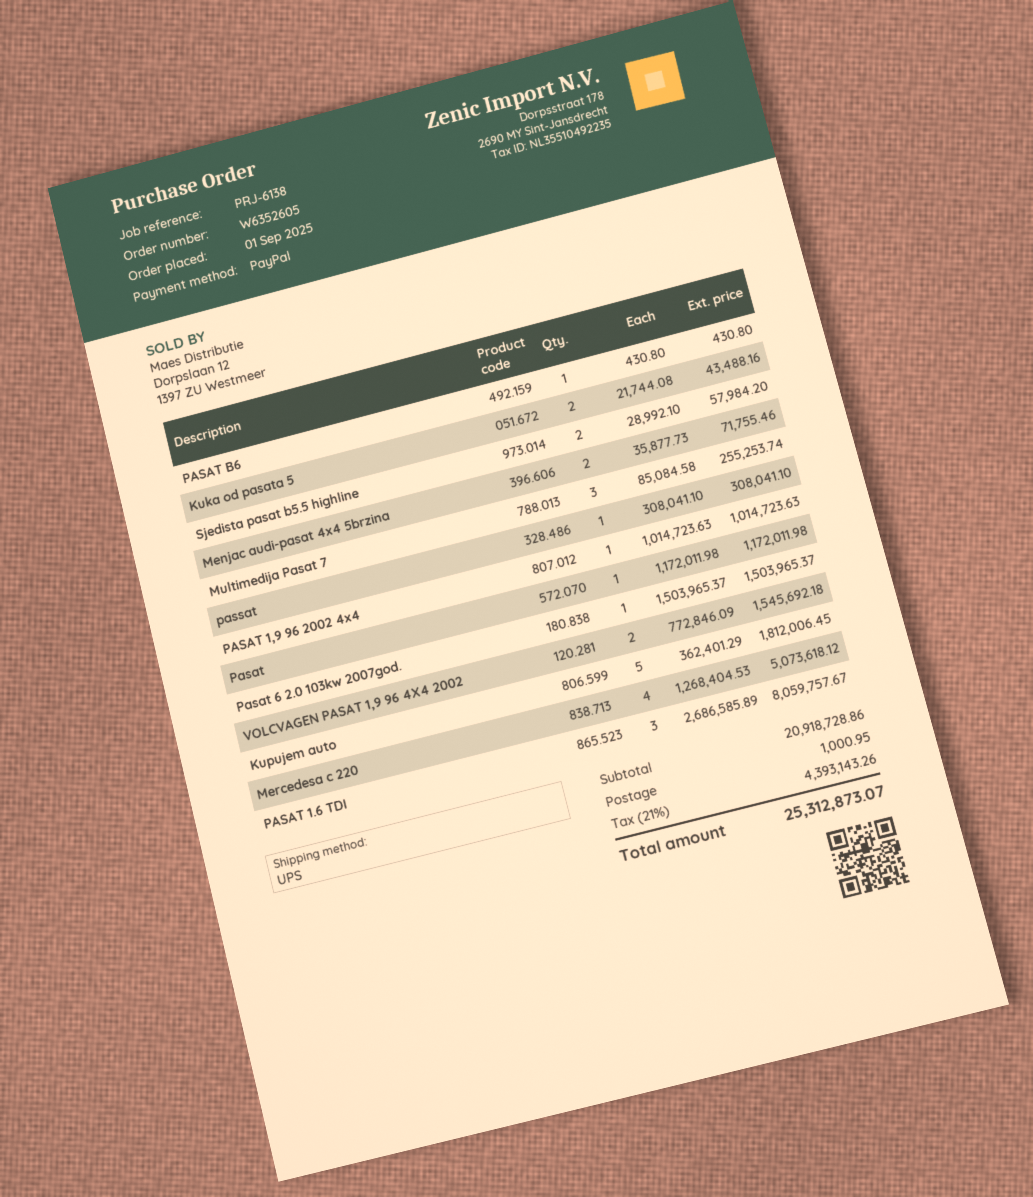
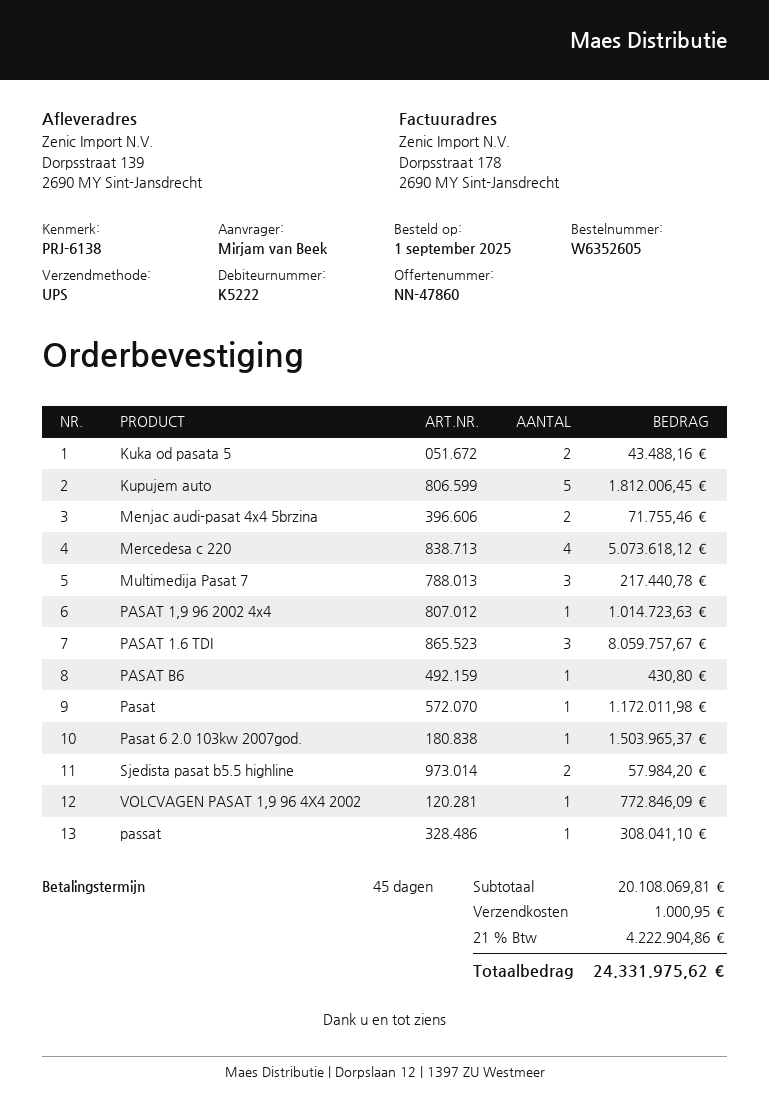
Multimedija Pasat 7: 3 for 255253.74 -> 3 for 217440.78
VOLCVAGEN PASAT 1,9 96 4X4 2002: 2 for 1545692.18 -> 1 for 772846.09
subtotal: 20918728.86 -> 20108069.81
tax: 21% = 4393143.26 -> 21% = 4222904.86
total: 25312873.07 -> 24331975.62

